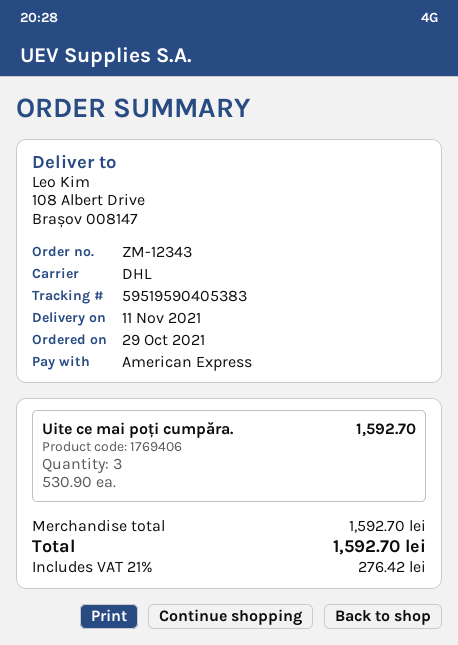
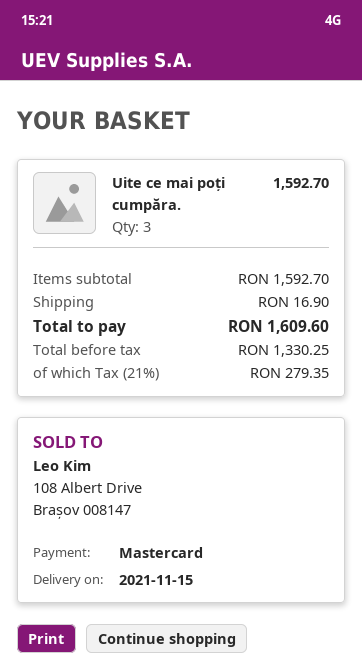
delivery date: 2021-11-11 -> 2021-11-15
payment method: American Express -> Mastercard
shipping: none -> 16.90
tax: 21% = 276.42 -> 21% = 279.35
total: 1592.70 -> 1609.60

